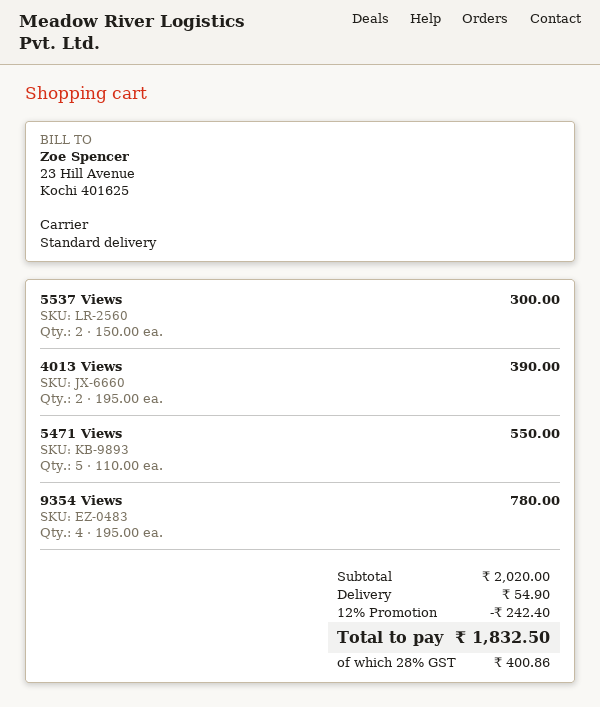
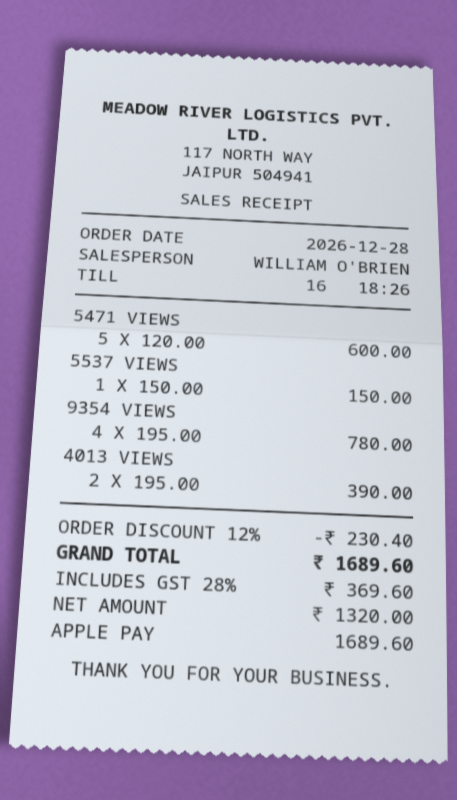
5537 Views: 2 x 150.00 = 300.00 -> 1 x 150.00 = 150.00
5471 Views: 5 x 110.00 = 550.00 -> 5 x 120.00 = 600.00
discount: 12% = 242.40 -> 12% = 230.40
shipping: 54.90 -> none
tax: 28% = 400.86 -> 28% = 369.60
total: 1832.50 -> 1689.60

